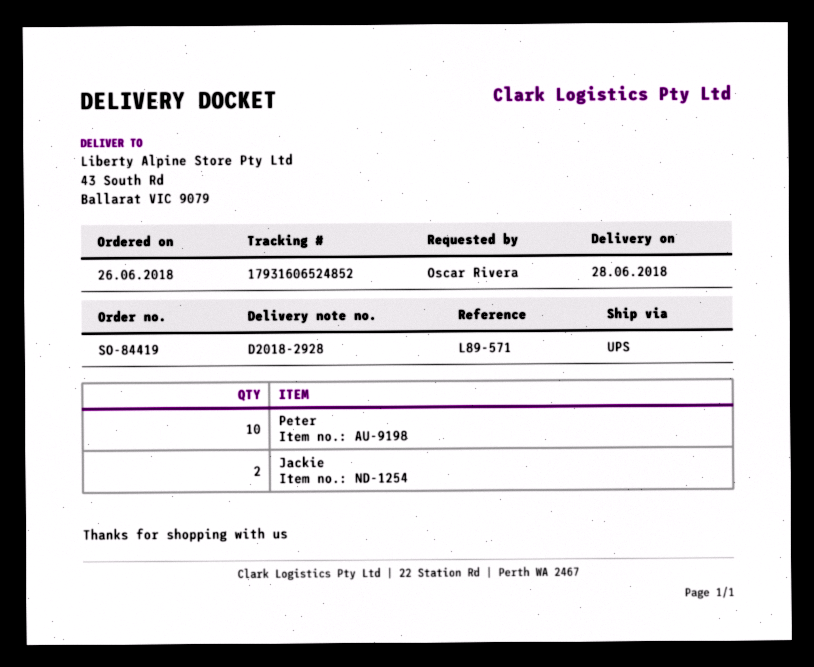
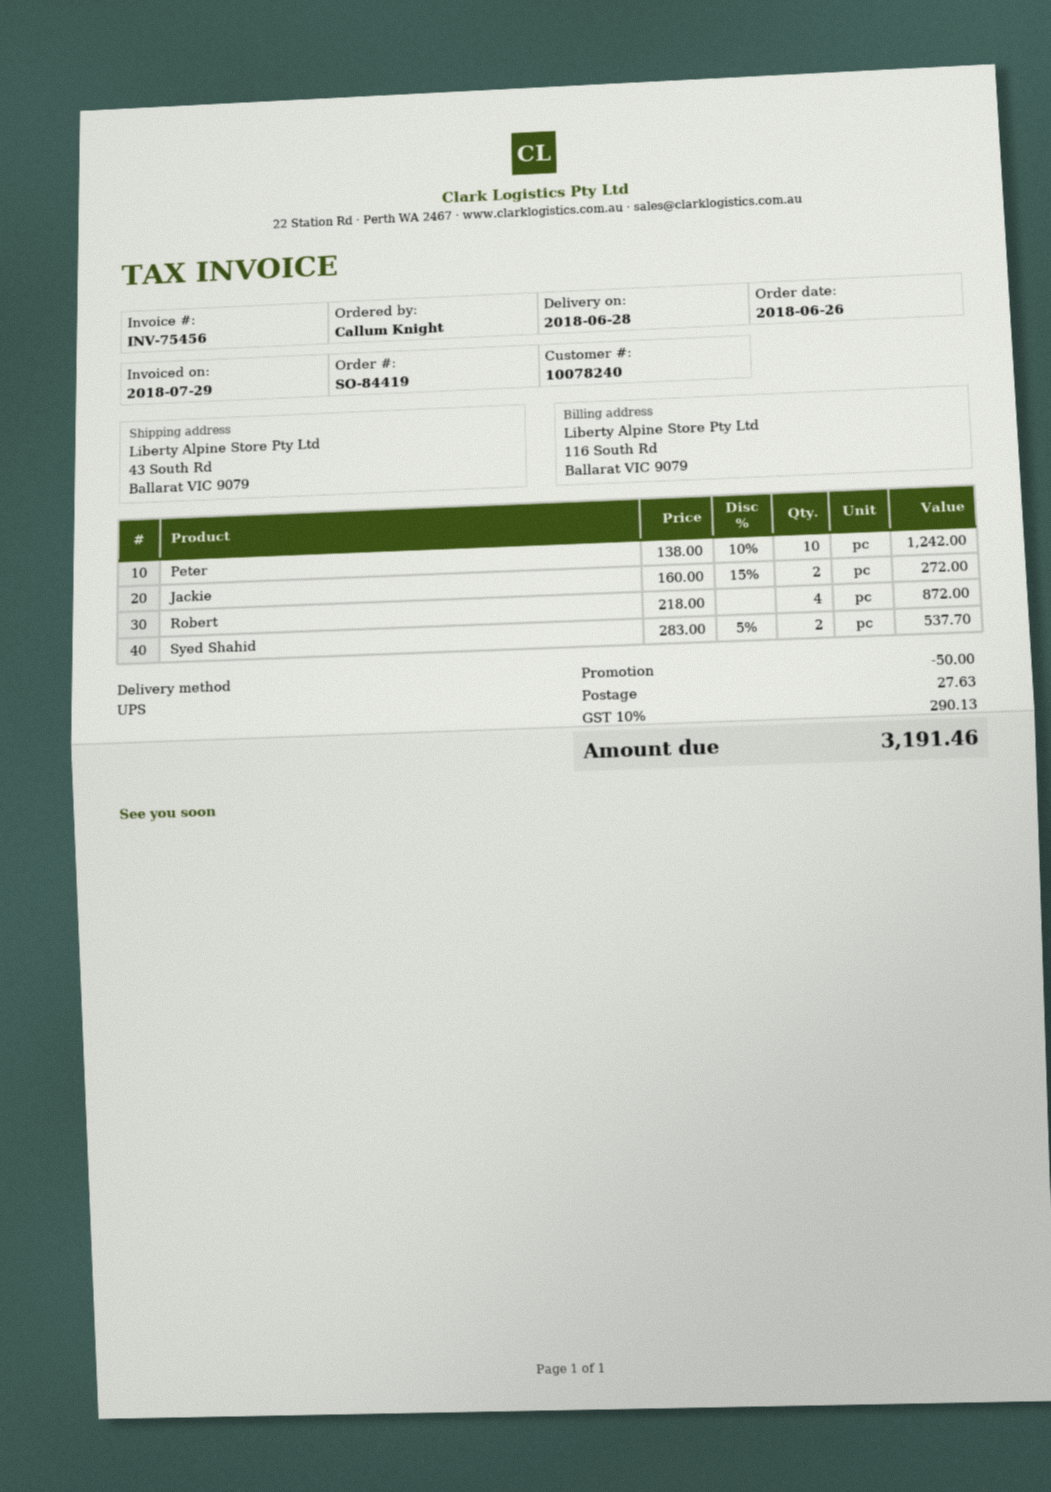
ordered by: Oscar Rivera -> Callum Knight
Robert: none -> 4
Syed Shahid: none -> 2

